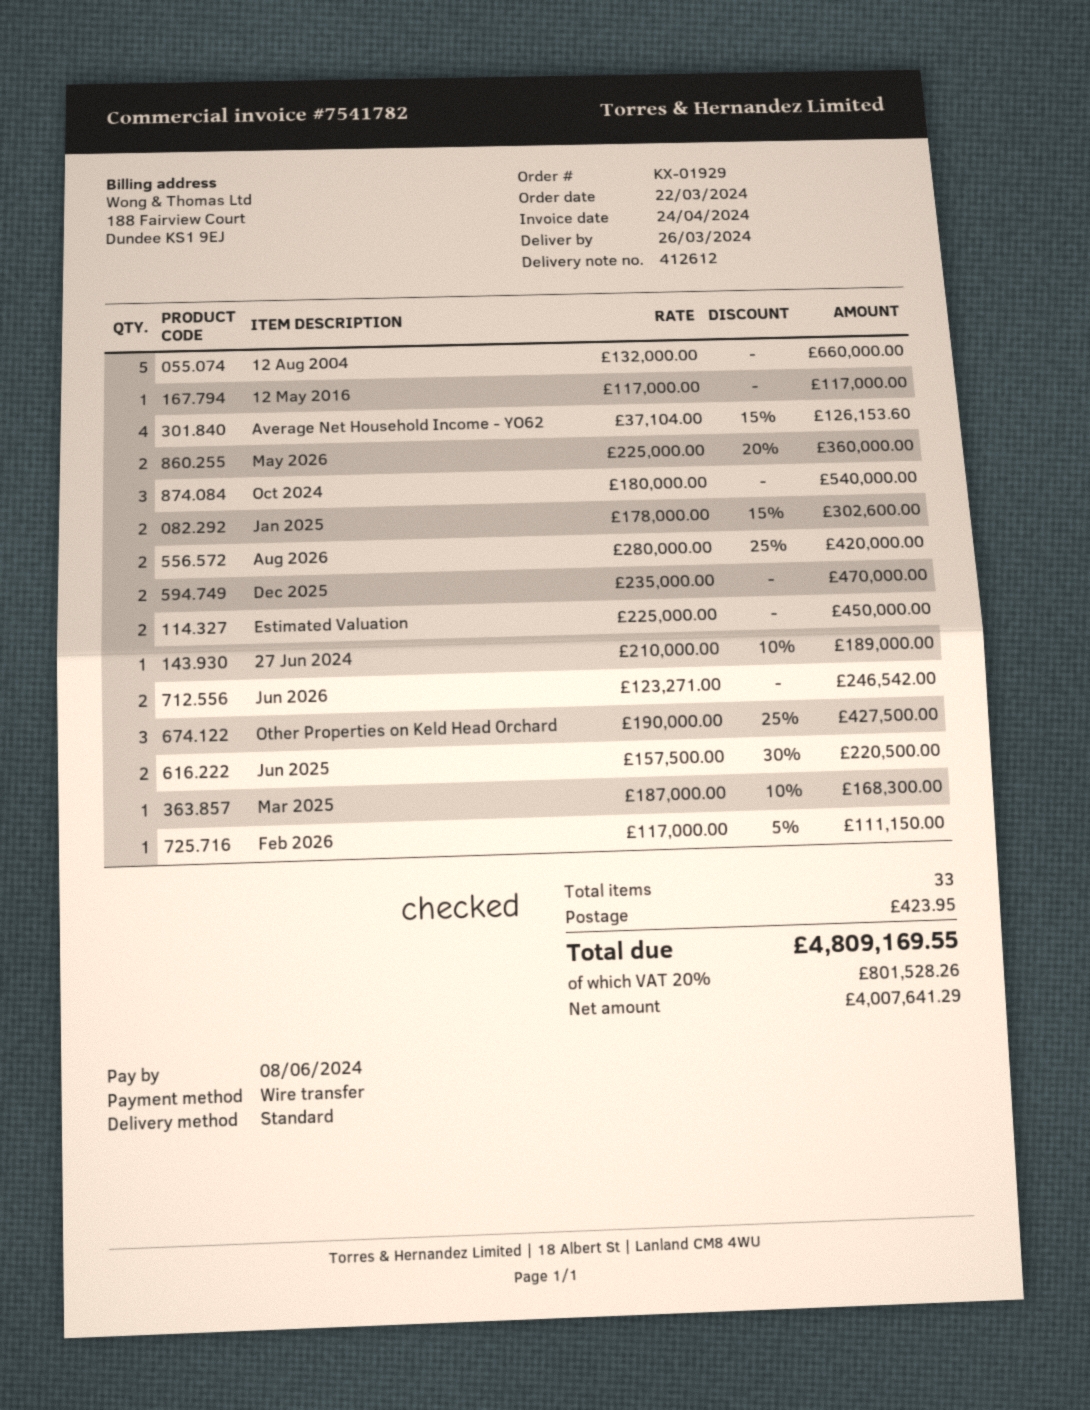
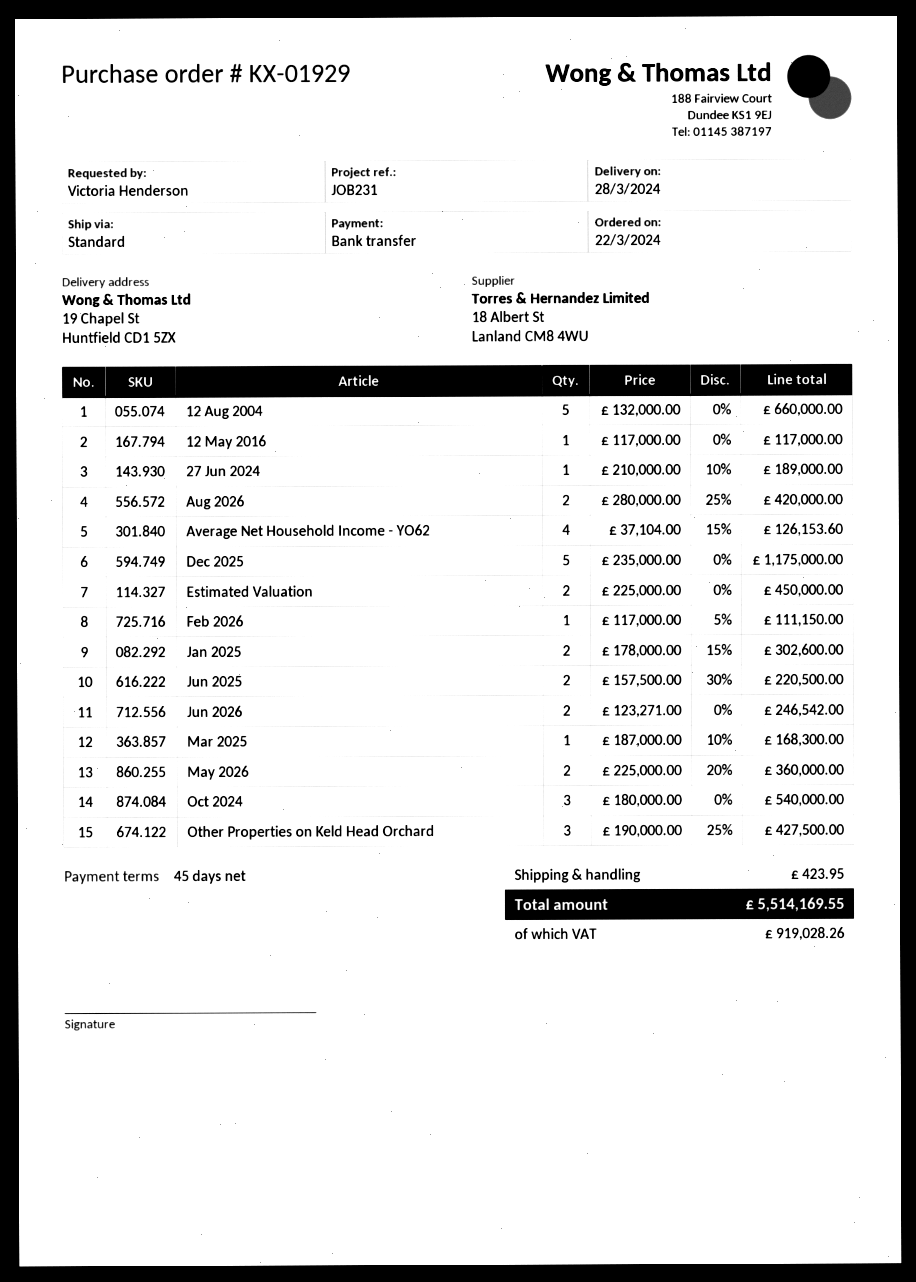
delivery date: 2024-03-26 -> 2024-03-28
Dec 2025: 2 x 235000.00 = 470000.00 -> 5 x 235000.00 = 1175000.00
tax: 801528.26 -> 919028.26
total: 4809169.55 -> 5514169.55

